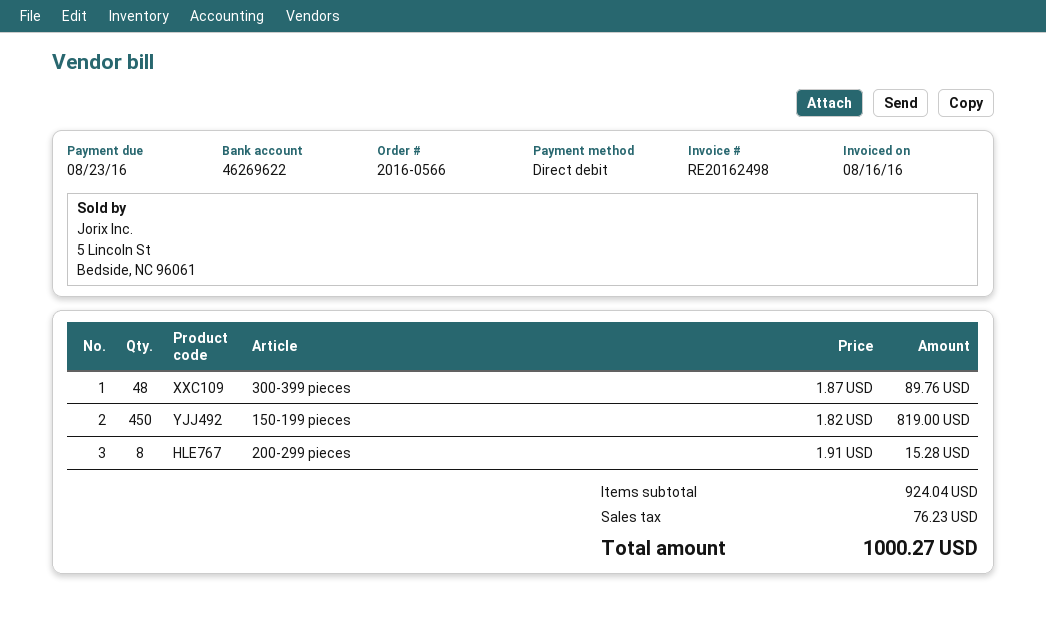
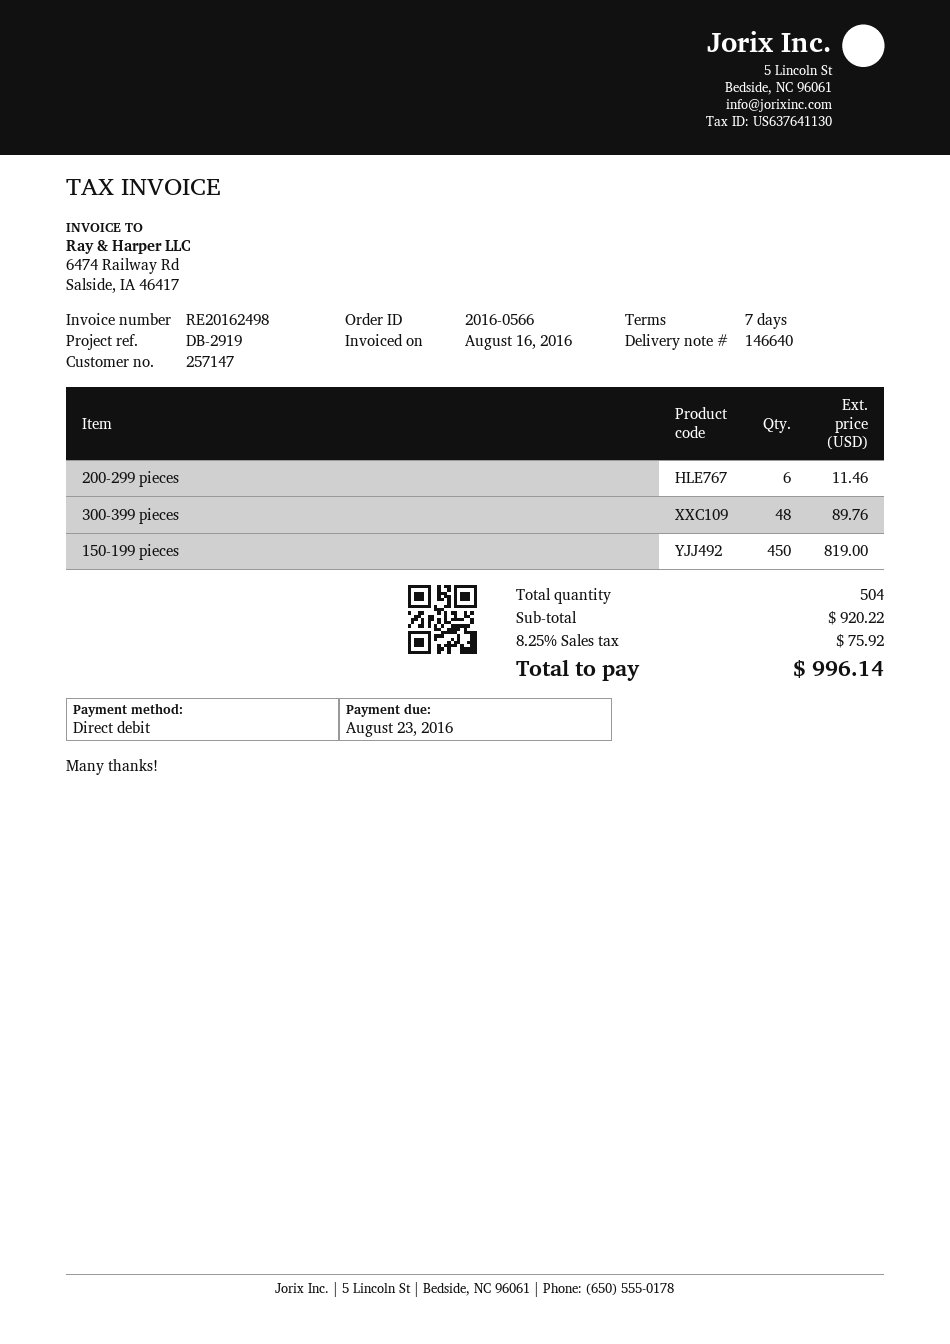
200-299 pieces: 8 for 15.28 -> 6 for 11.46
subtotal: 924.04 -> 920.22
tax: 76.23 -> 75.92
total: 1000.27 -> 996.14

